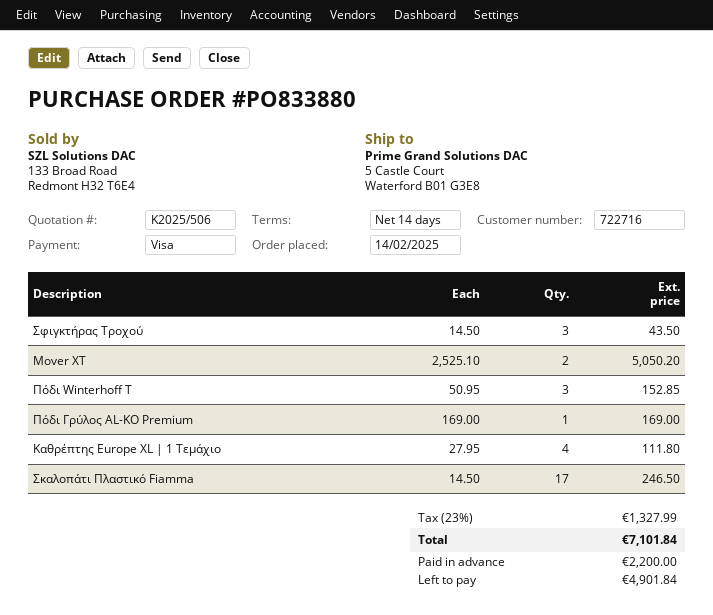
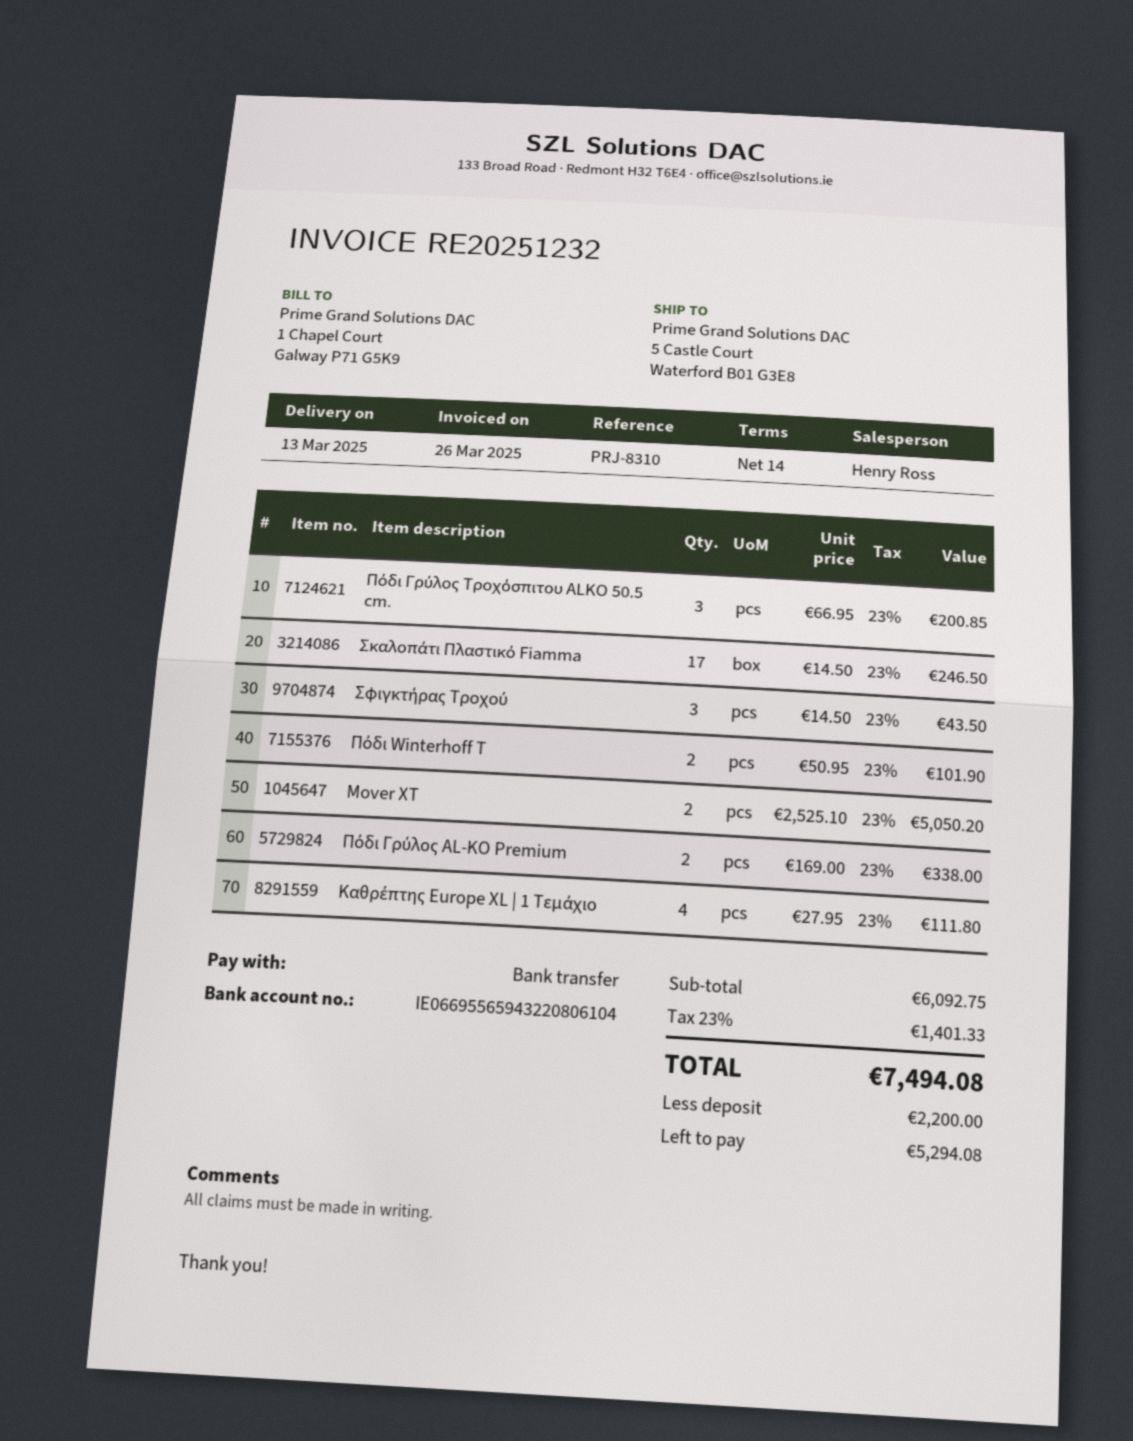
payment method: Visa -> bank transfer
Πόδι Winterhoff T: 3 x 50.95 = 152.85 -> 2 x 50.95 = 101.90
Πόδι Γρύλος ΑL-KO Premium: 1 x 169.00 = 169.00 -> 2 x 169.00 = 338.00
Πόδι Γρύλος Τροχόσπιτου ΑLKO 50.5 cm.: none -> 3 x 66.95 = 200.85
tax: 23% = 1327.99 -> 23% = 1401.33
total: 7101.84 -> 7494.08
balance: 4901.84 -> 5294.08

